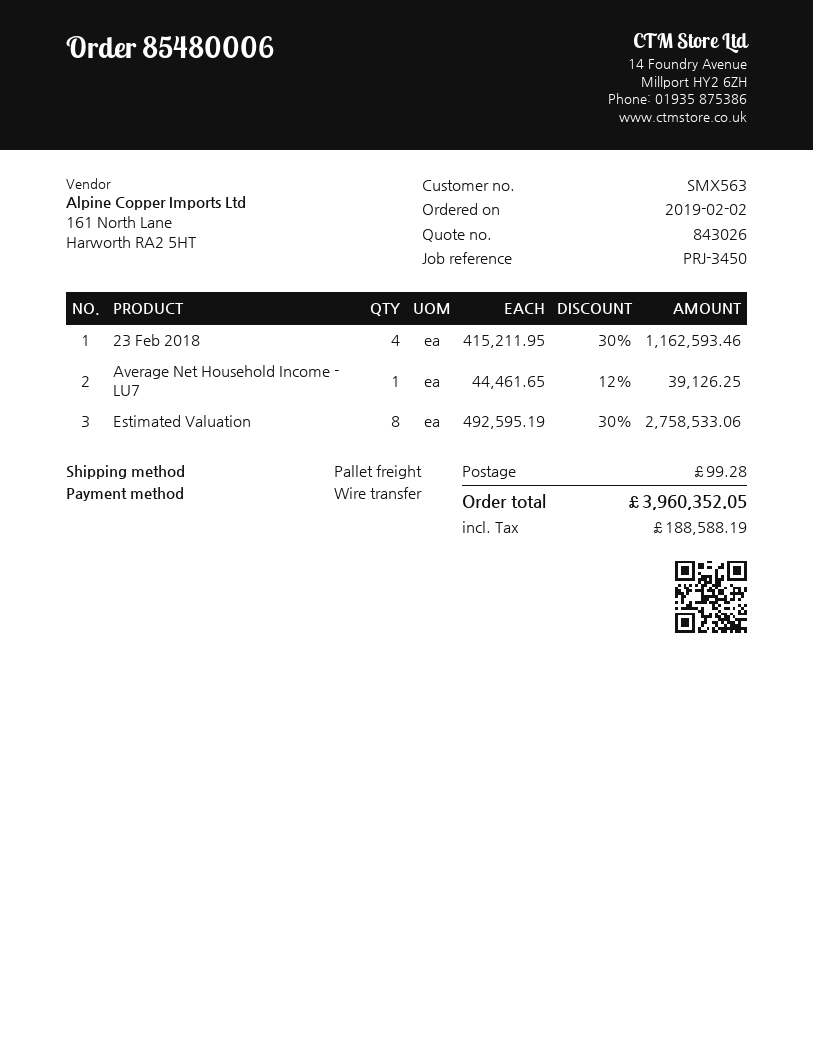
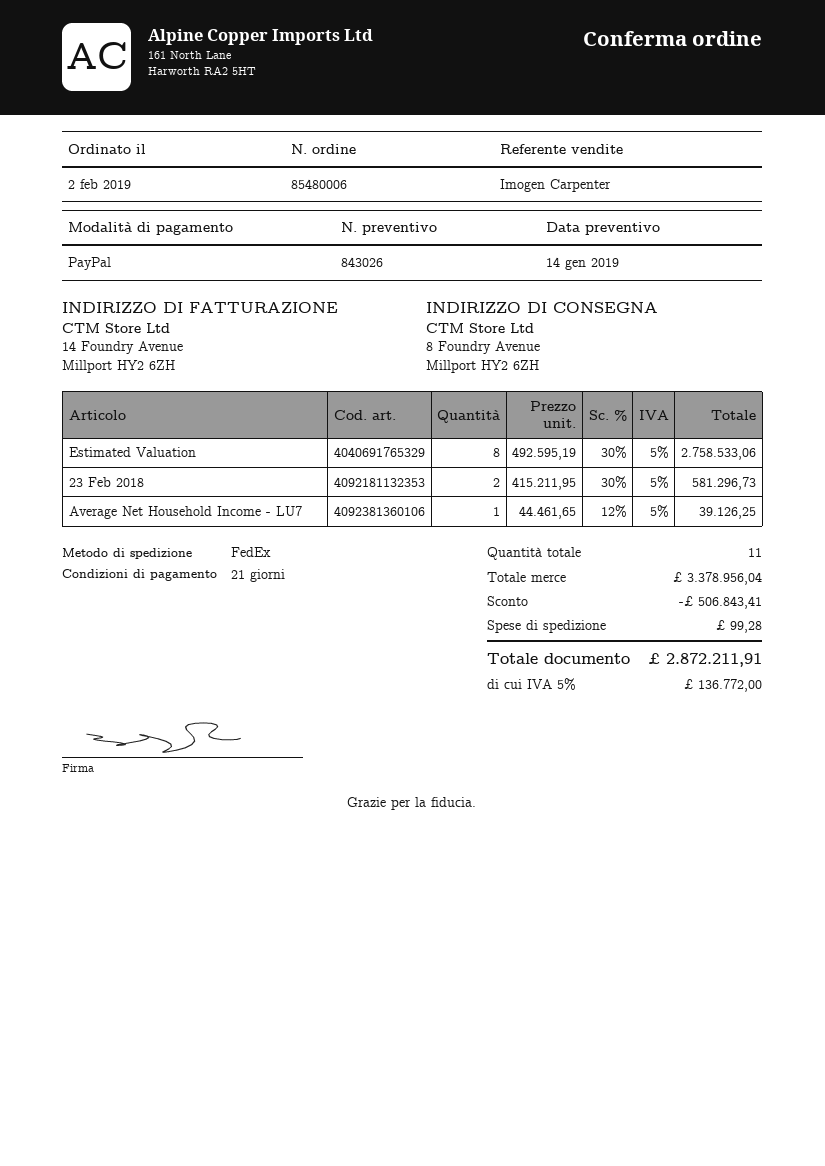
payment method: bank transfer -> PayPal
shipping method: pallet freight -> FedEx
23 Feb 2018: 4 x 415211.95 - 30% = 1162593.46 -> 2 x 415211.95 - 30% = 581296.73
discount: none -> 506843.41
tax: 188588.19 -> 136772.00
total: 3960352.05 -> 2872211.91

